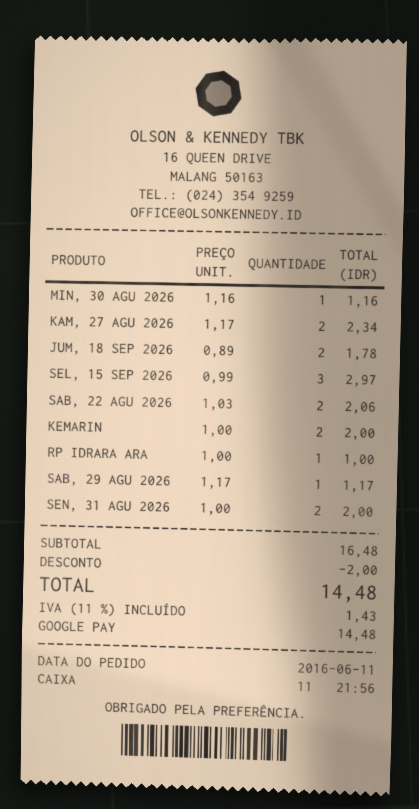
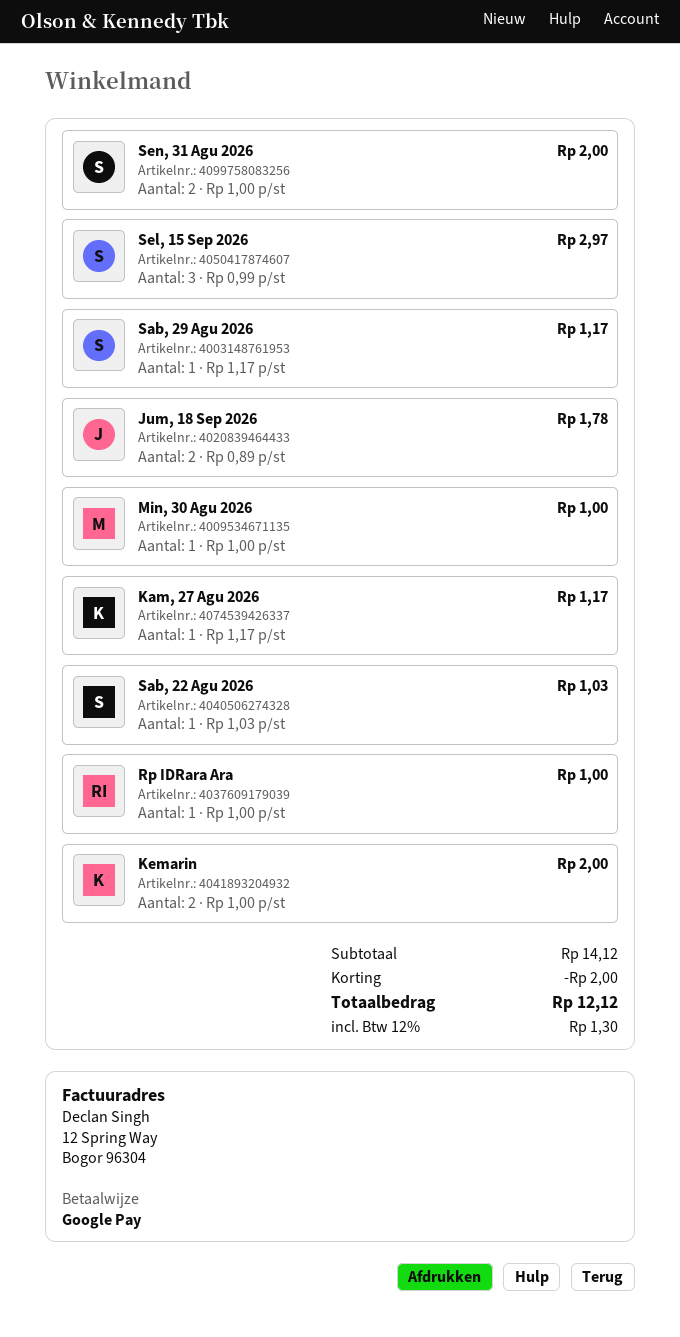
MIN, 30 AGU 2026: 1 x 1.16 = 1.16 -> 1 x 1.00 = 1.00
KAM, 27 AGU 2026: 2 x 1.17 = 2.34 -> 1 x 1.17 = 1.17
SAB, 22 AGU 2026: 2 x 1.03 = 2.06 -> 1 x 1.03 = 1.03
subtotal: 16.48 -> 14.12
tax: 11% = 1.43 -> 12% = 1.30
total: 14.48 -> 12.12

